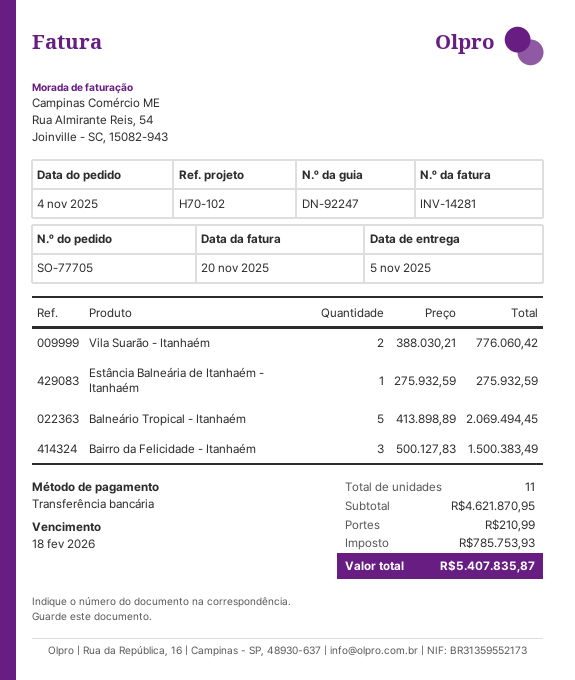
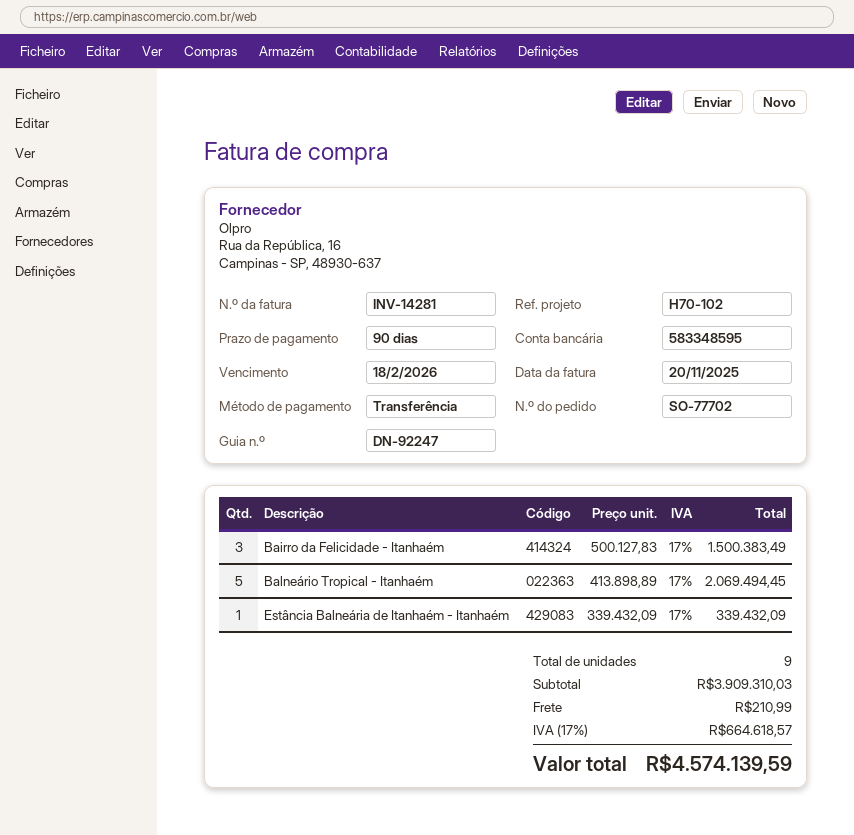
order number: SO-77705 -> SO-77702
Vila Suarão - Itanhaém: 2 x 388030.21 = 776060.42 -> none
Estância Balneária de Itanhaém - Itanhaém: 1 x 275932.59 = 275932.59 -> 1 x 339432.09 = 339432.09
total quantity: 11 -> 9
subtotal: 4621870.95 -> 3909310.03
tax: 785753.93 -> 664618.57
total: 5407835.87 -> 4574139.59

